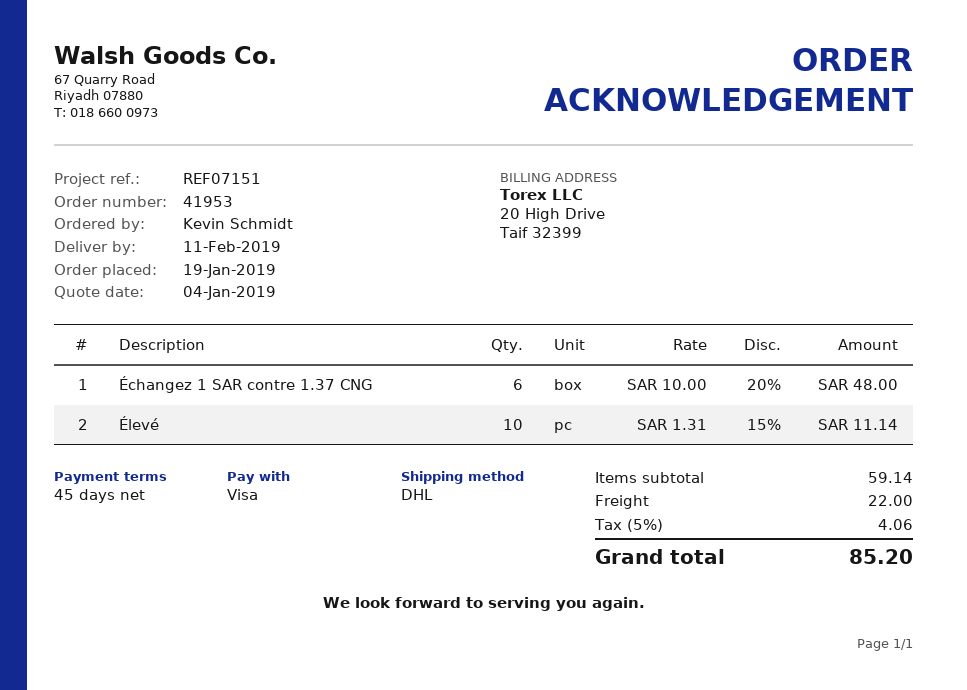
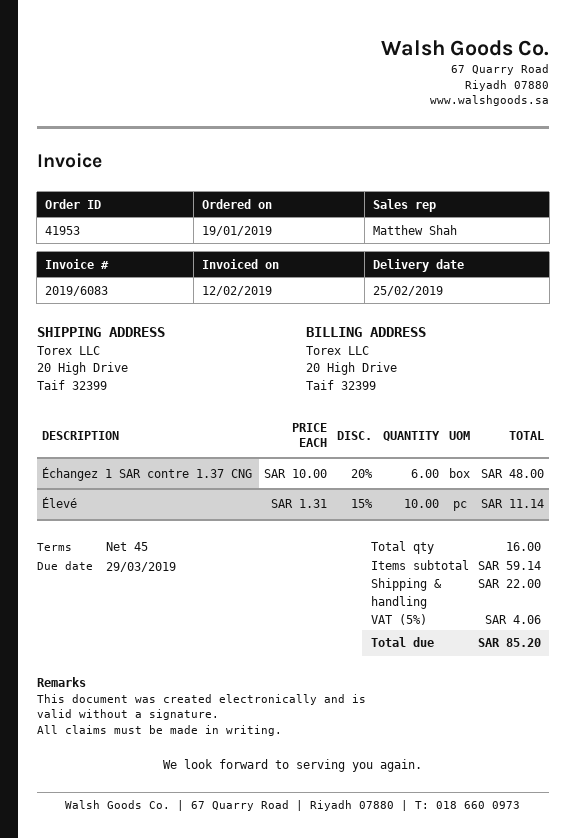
delivery date: 2019-02-11 -> 2019-02-25

